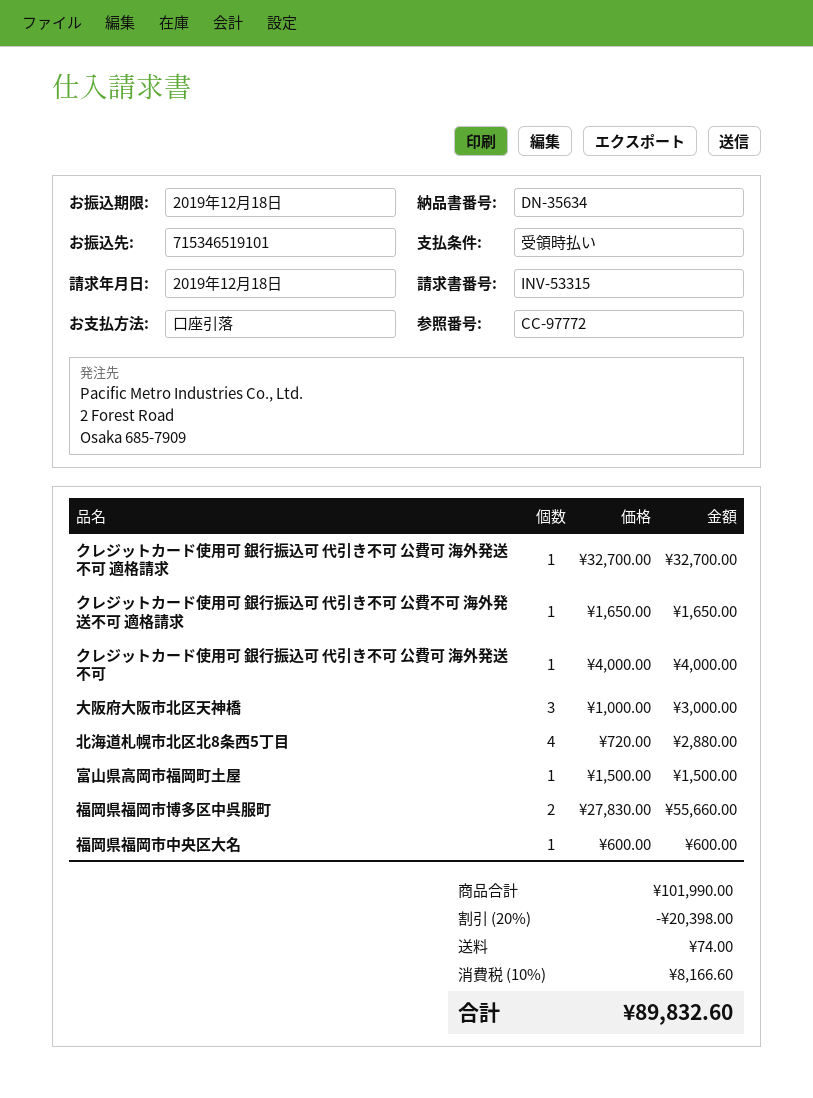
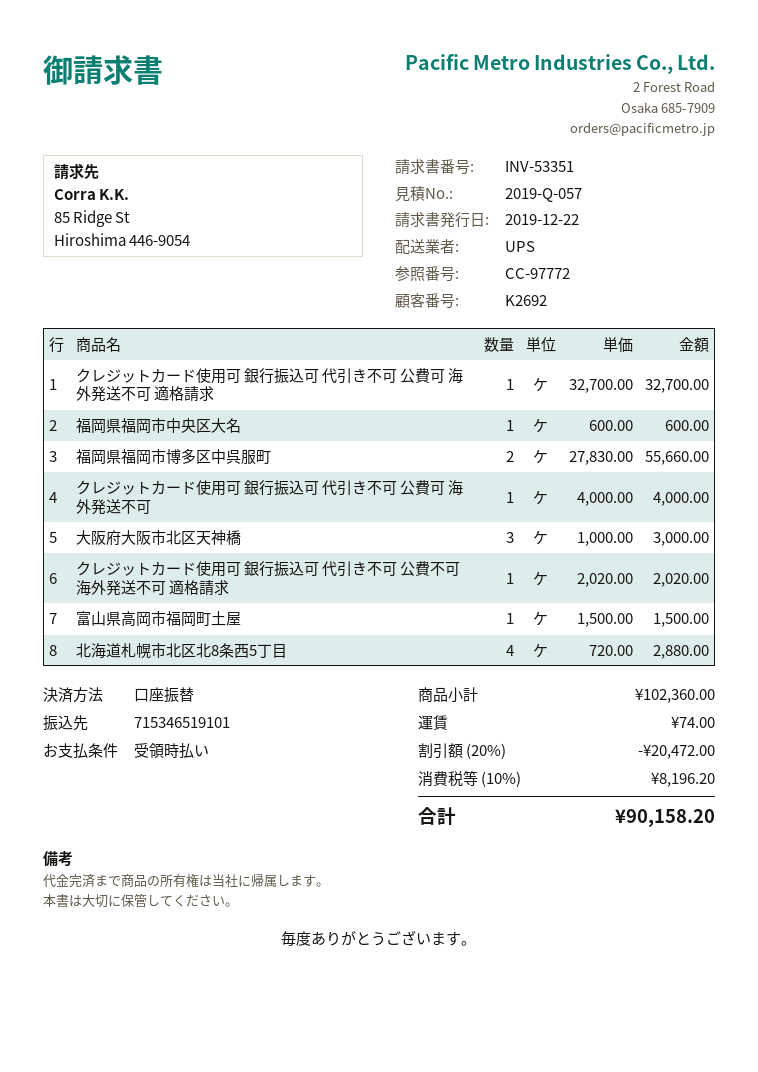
invoice number: INV-53315 -> INV-53351
invoice date: 2019-12-18 -> 2019-12-22
クレジットカード使用可 銀行振込可 代引き不可 公費不可 海外発送不可 適格請求: 1 x 1650.00 = 1650.00 -> 1 x 2020.00 = 2020.00
subtotal: 101990.00 -> 102360.00
discount: 20% = 20398.00 -> 20% = 20472.00
tax: 10% = 8166.60 -> 10% = 8196.20
total: 89832.60 -> 90158.20

